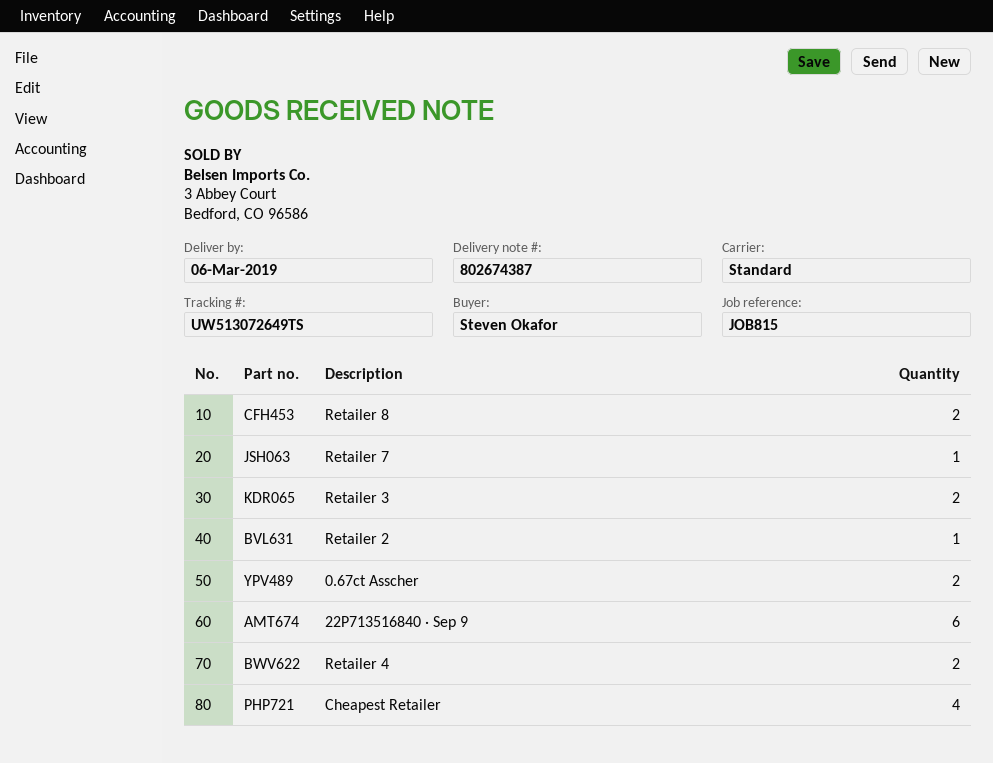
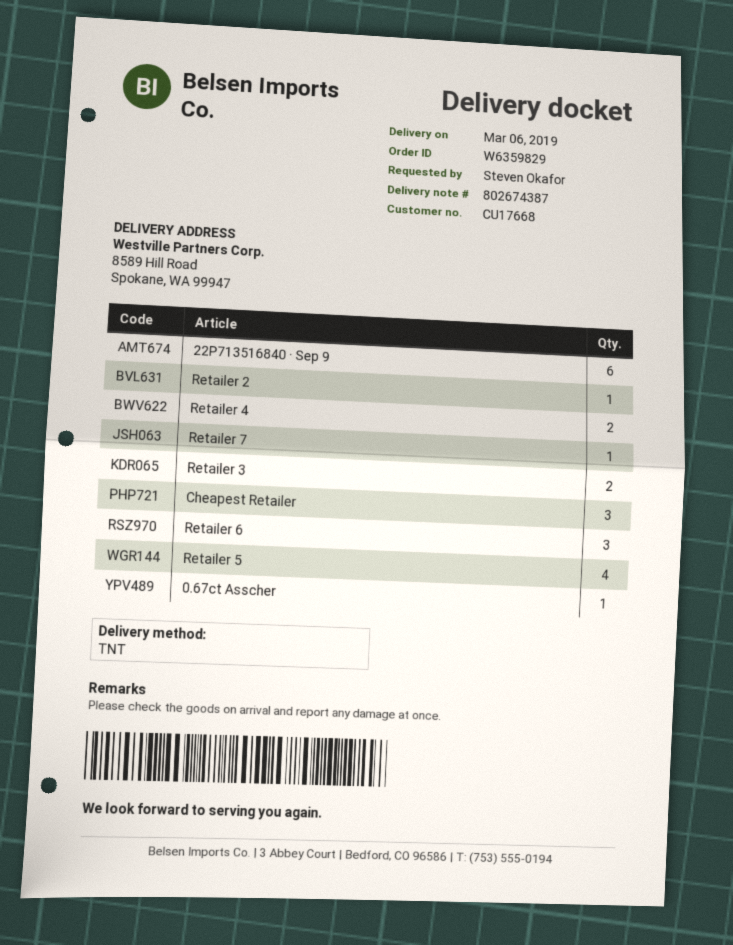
shipping method: standard -> TNT
Retailer 8: 2 -> none
0.67ct Asscher: 2 -> 1
Cheapest Retailer: 4 -> 3
Retailer 6: none -> 3
Retailer 5: none -> 4

